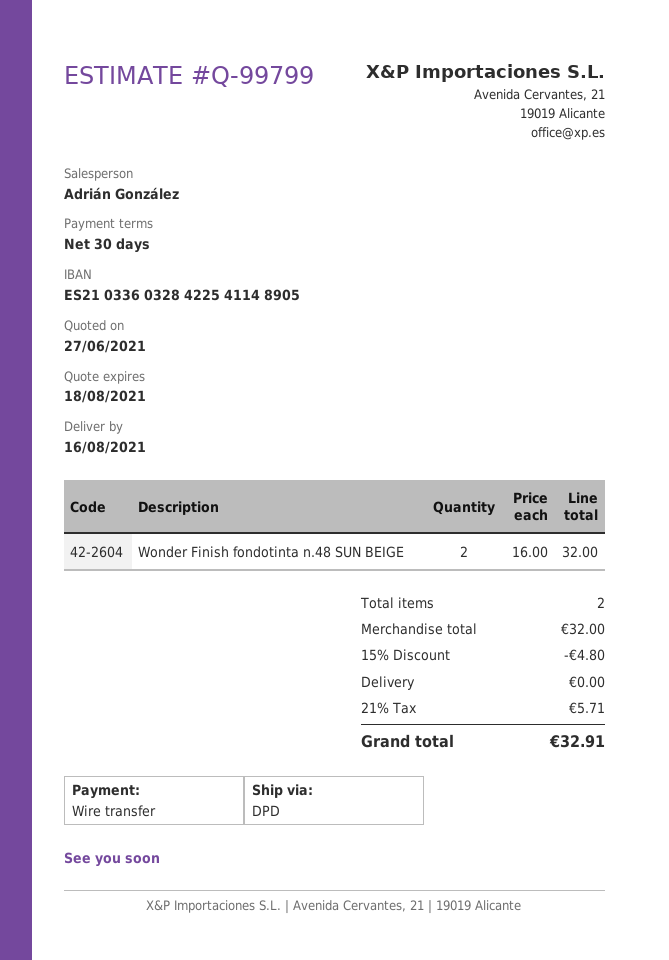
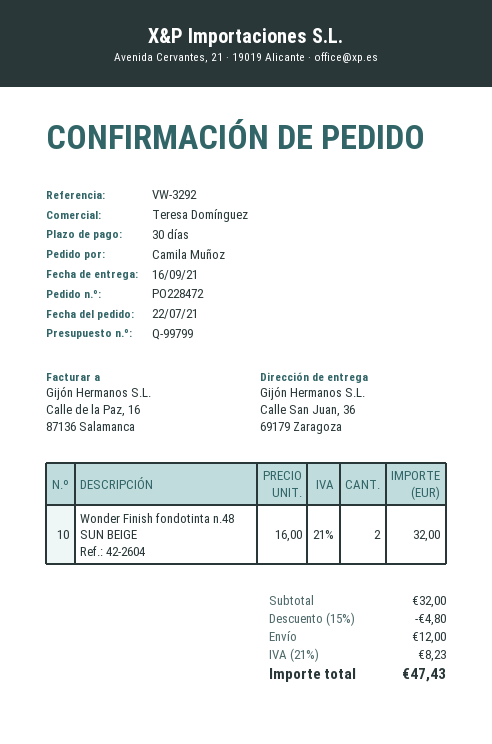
delivery date: 2021-08-16 -> 2021-09-16
sales rep: Adrián González -> Teresa Domínguez
shipping: 0.00 -> 12.00
tax: 21% = 5.71 -> 21% = 8.23
total: 32.91 -> 47.43

